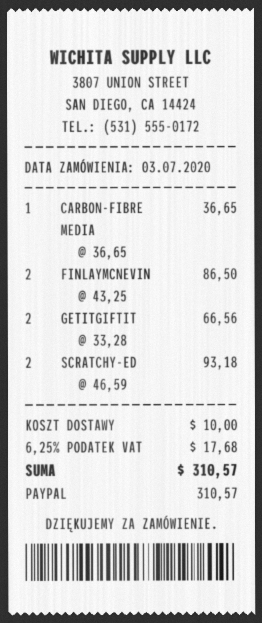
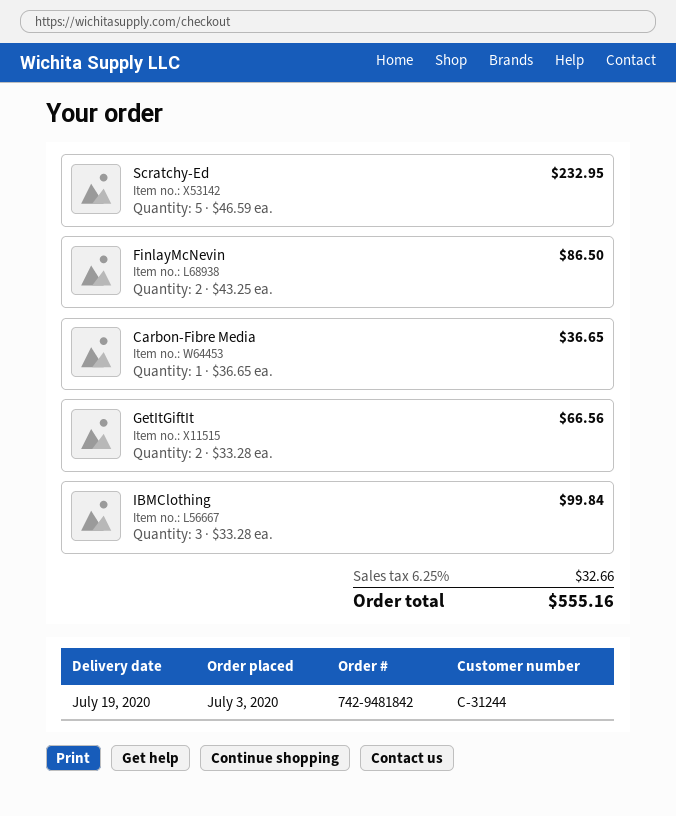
SCRATCHY-ED: 2 x 46.59 = 93.18 -> 5 x 46.59 = 232.95
IBMClothing: none -> 3 x 33.28 = 99.84
shipping: 10.00 -> none
tax: 6.25% = 17.68 -> 6.25% = 32.66
total: 310.57 -> 555.16

